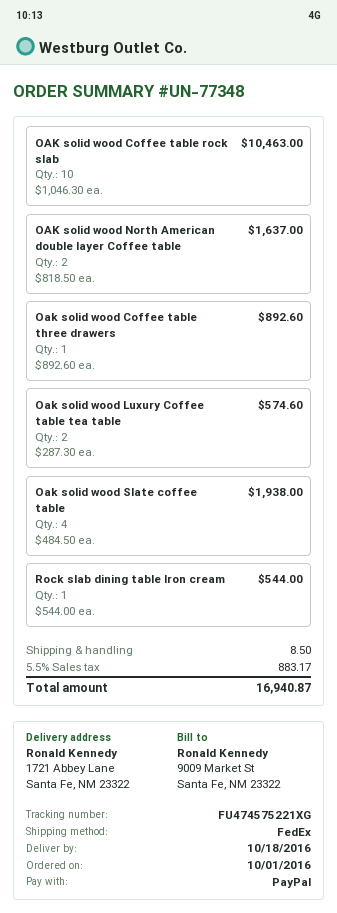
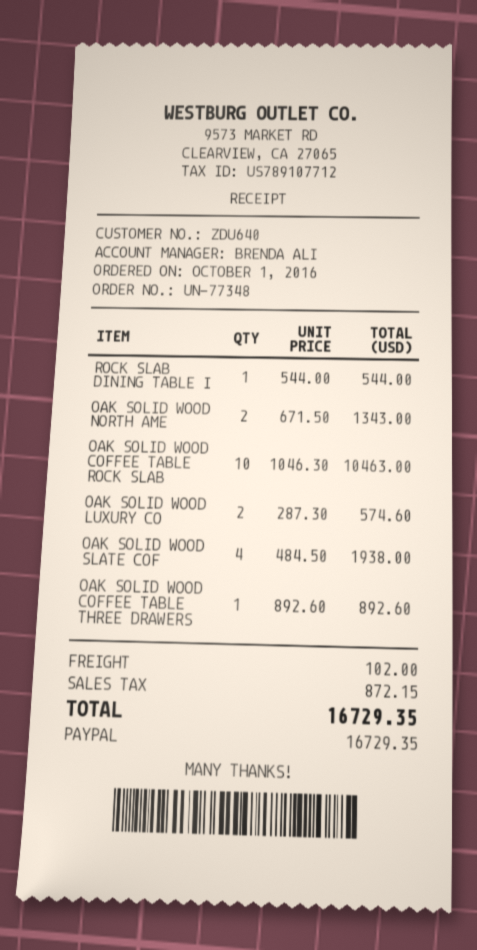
OAK solid wood North American double layer Coffee table: 2 x 818.50 = 1637.00 -> 2 x 671.50 = 1343.00
shipping: 8.50 -> 102.00
tax: 883.17 -> 872.15
total: 16940.87 -> 16729.35

